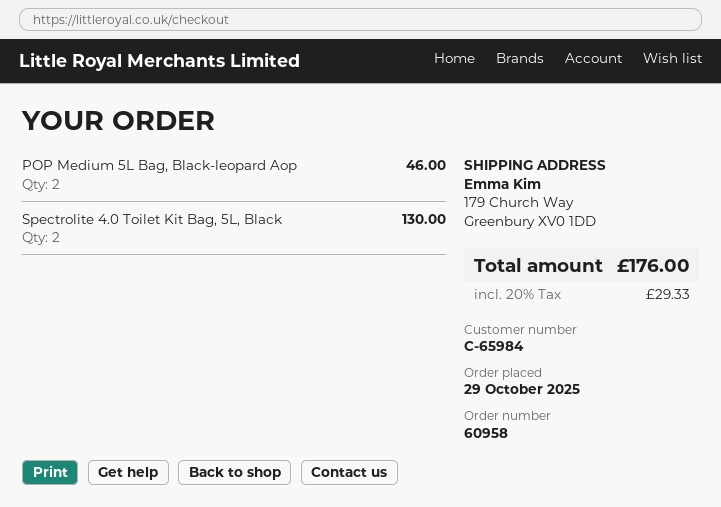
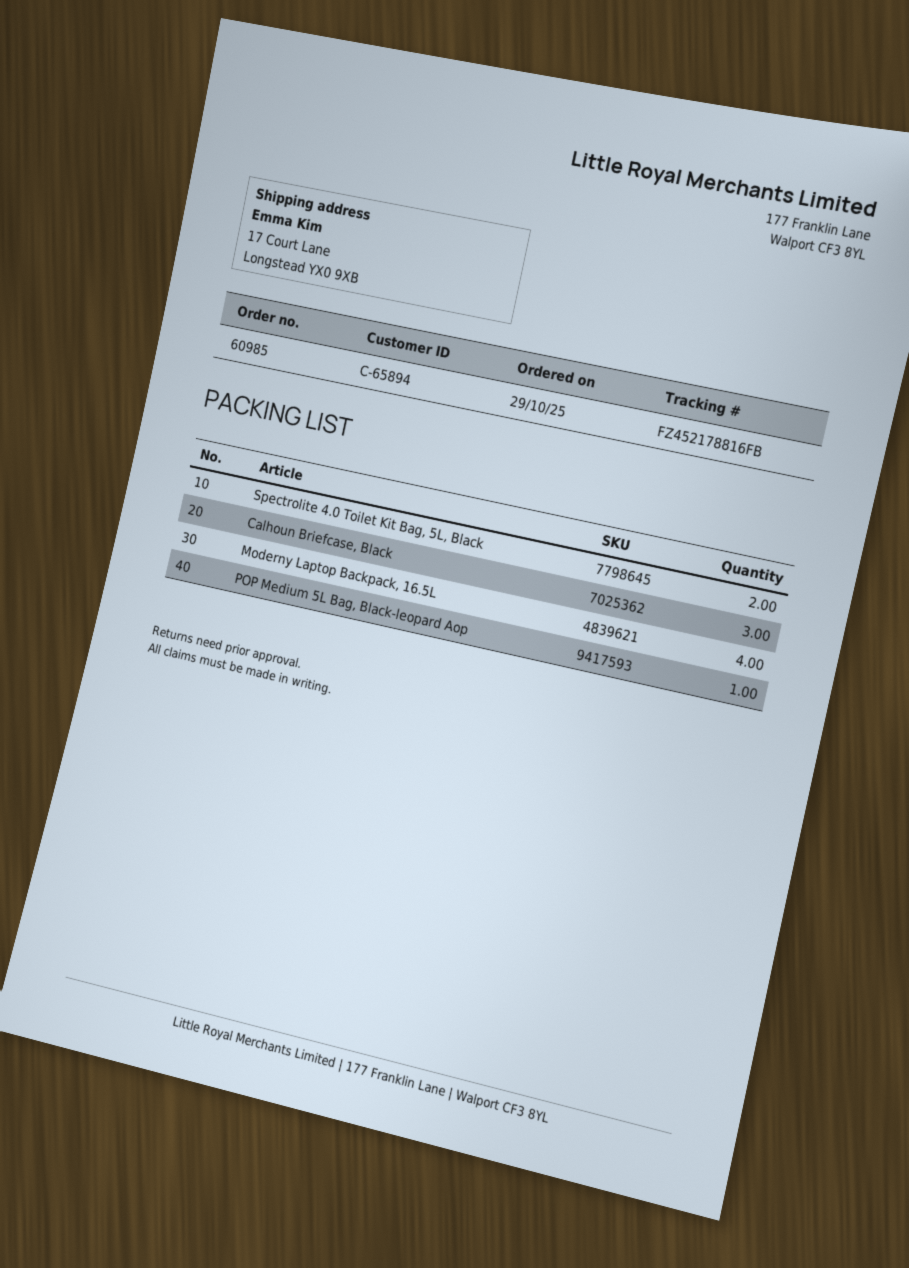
order number: 60958 -> 60985
customer number: C-65984 -> C-65894
ship to: 179 Church Way, Greenbury XV0 1DD -> 17 Court Lane, Longstead YX0 9XB
POP Medium 5L Bag, Black-leopard Aop: 2 -> 1
Calhoun Briefcase, Black: none -> 3
Moderny Laptop Backpack, 16.5L: none -> 4

